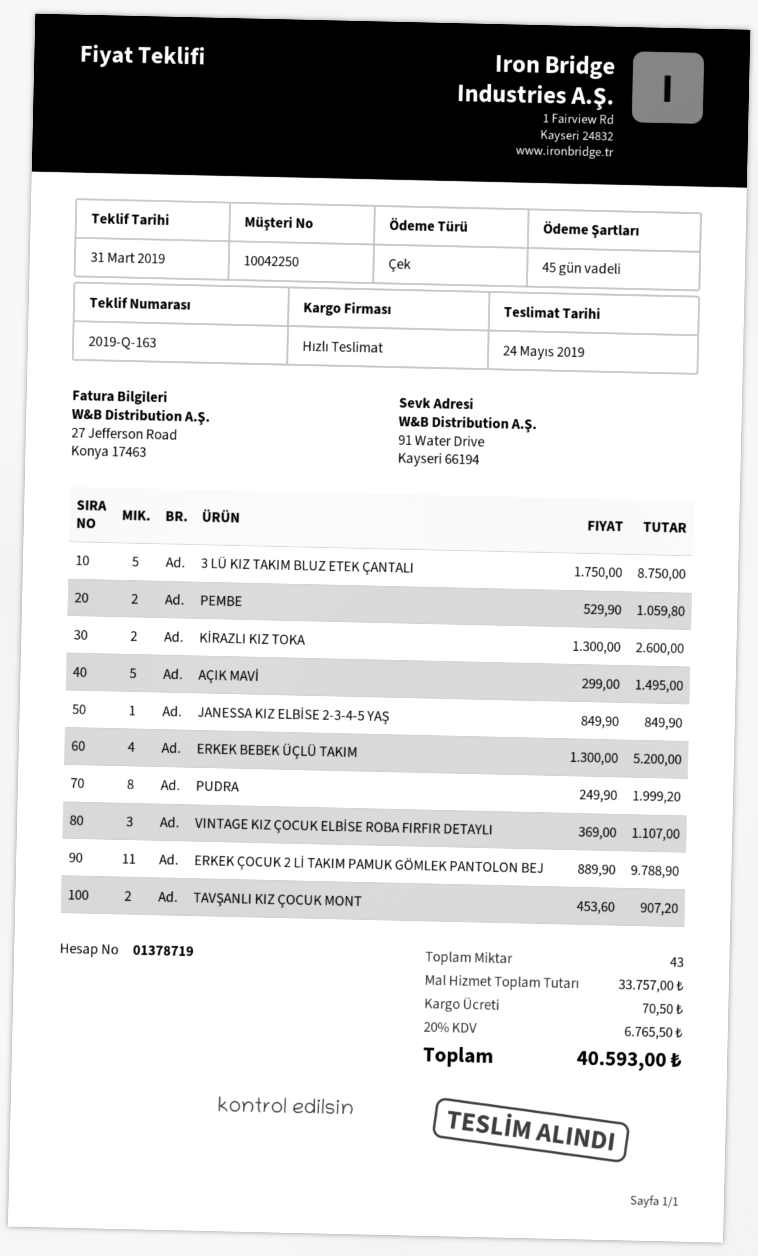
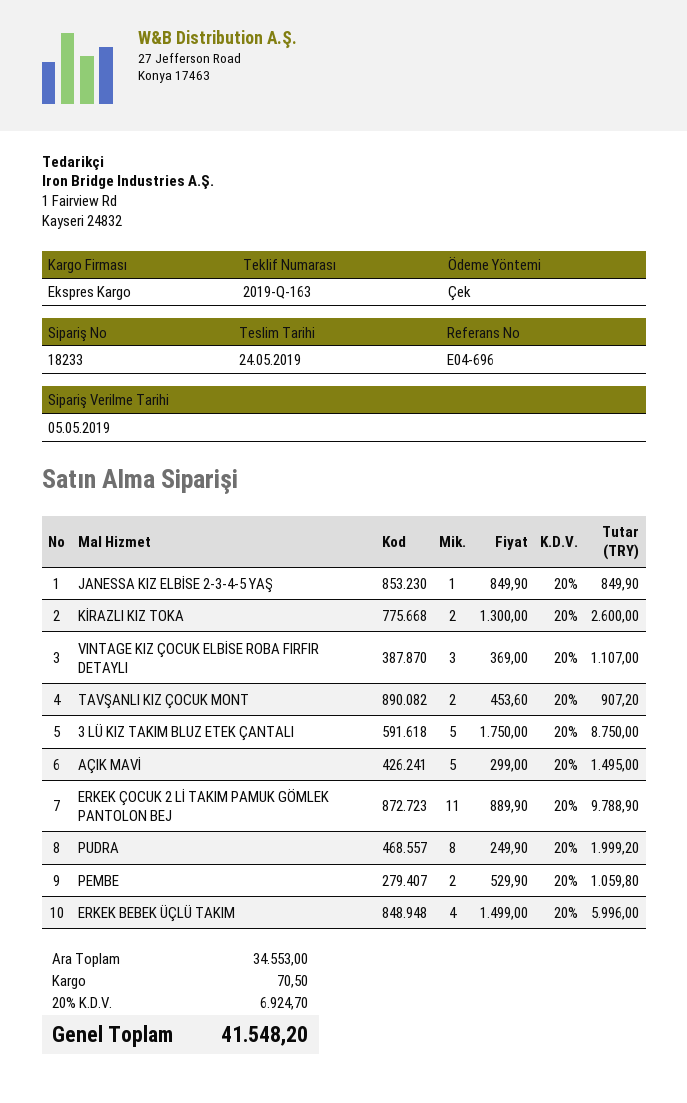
ERKEK BEBEK ÜÇLÜ TAKIM: 4 x 1300.00 = 5200.00 -> 4 x 1499.00 = 5996.00
subtotal: 33757.00 -> 34553.00
tax: 20% = 6765.50 -> 20% = 6924.70
total: 40593.00 -> 41548.20

